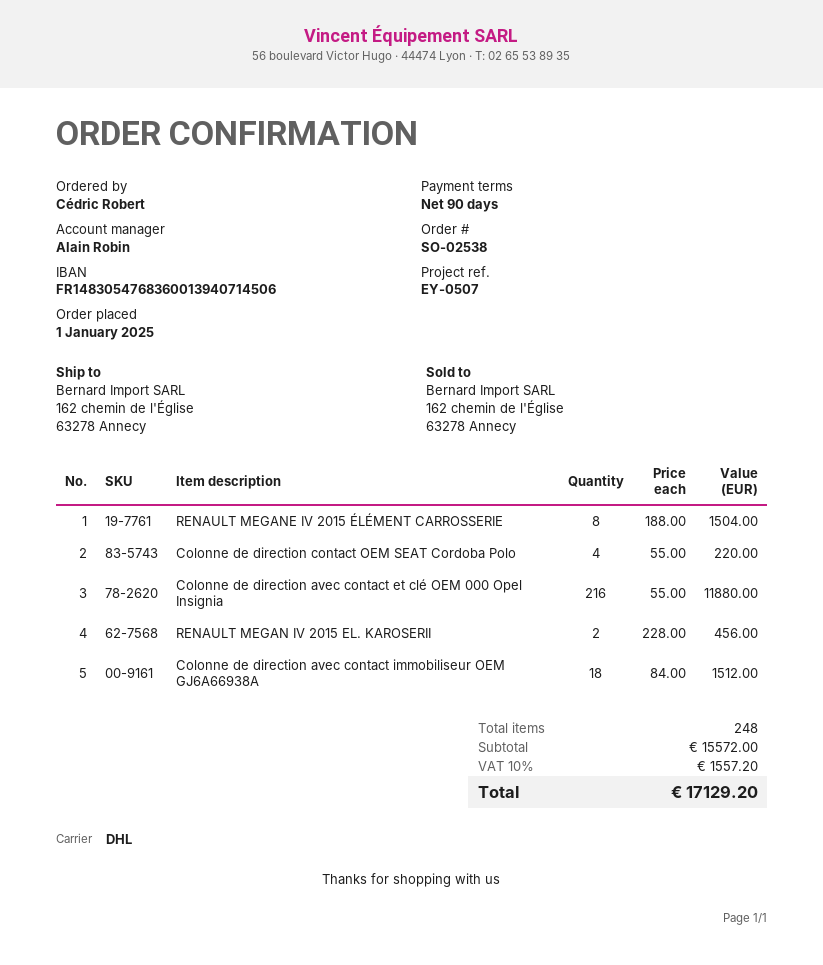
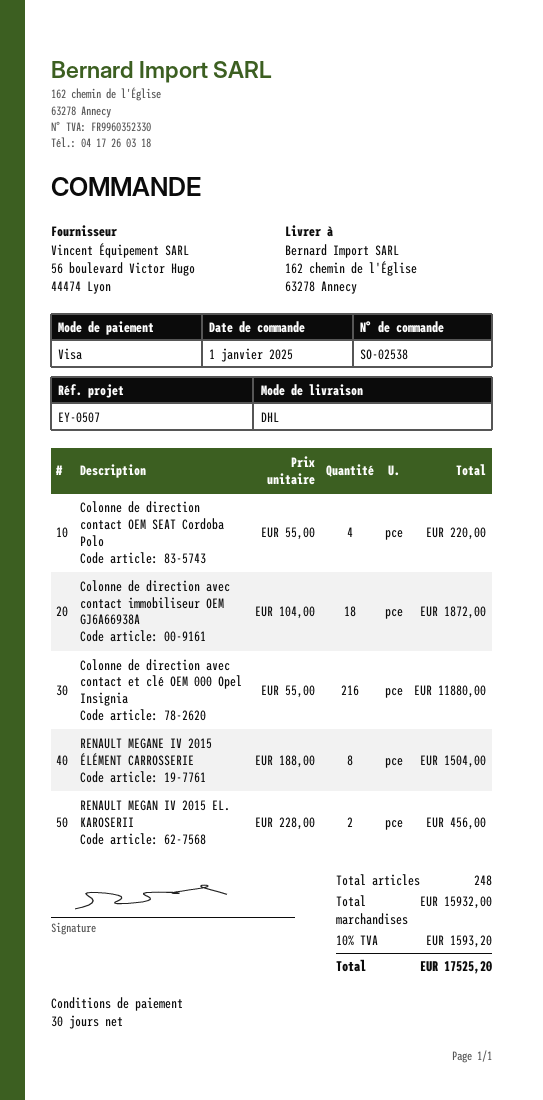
payment terms: 90 days -> 30 days
Colonne de direction avec contact immobiliseur OEM GJ6A66938A: 18 x 84.00 = 1512.00 -> 18 x 104.00 = 1872.00
subtotal: 15572.00 -> 15932.00
tax: 10% = 1557.20 -> 10% = 1593.20
total: 17129.20 -> 17525.20

